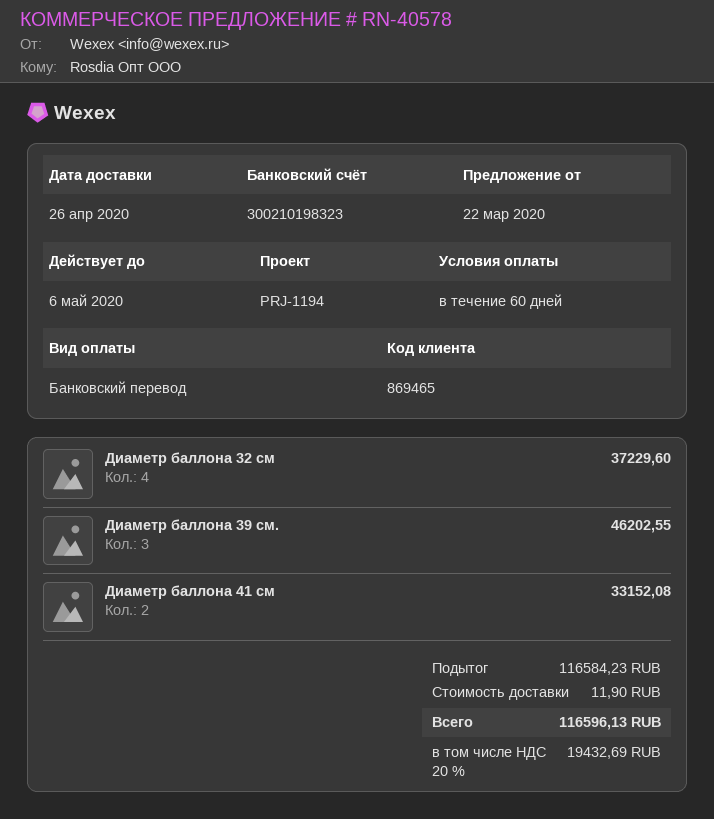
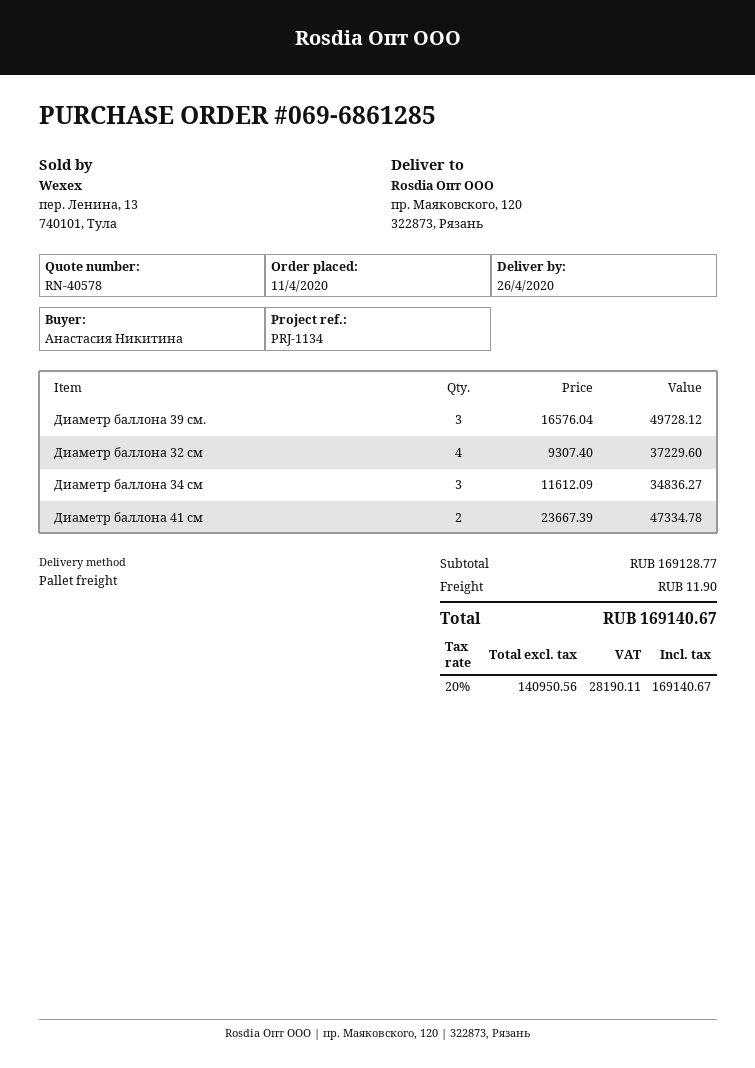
reference: PRJ-1194 -> PRJ-1134
Диаметр баллона 39 см.: 3 for 46202.55 -> 3 for 49728.12
Диаметр баллона 41 см: 2 for 33152.08 -> 2 for 47334.78
Диаметр баллона 34 см: none -> 3 for 34836.27
subtotal: 116584.23 -> 169128.77
tax: 20% = 19432.69 -> 20% = 28190.11
total: 116596.13 -> 169140.67

